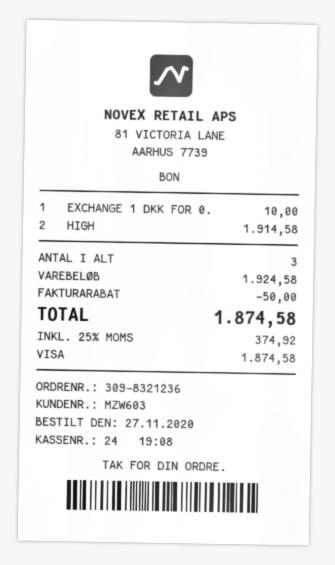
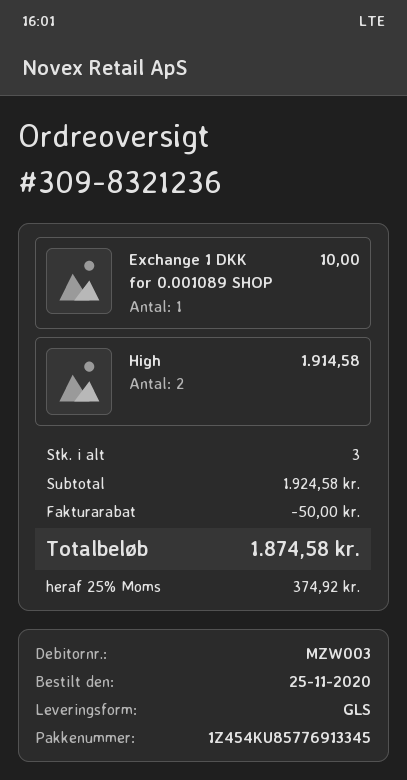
order date: 2020-11-27 -> 2020-11-25
customer number: MZW603 -> MZW003

